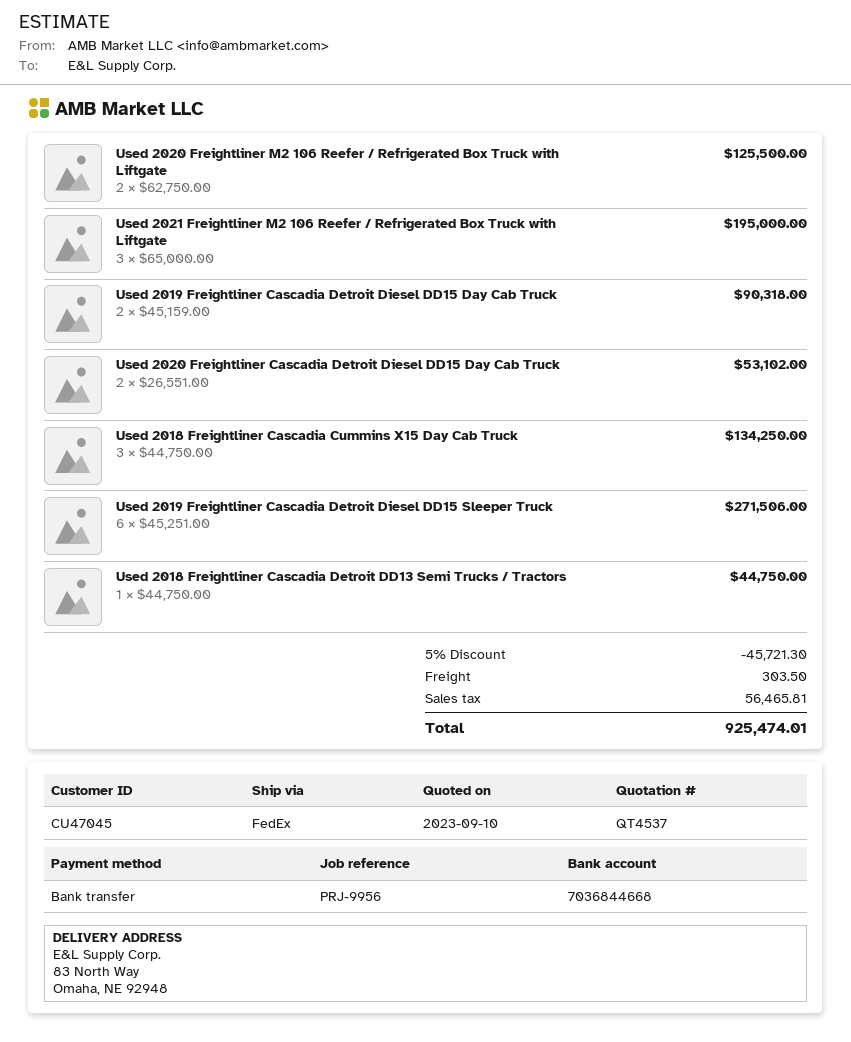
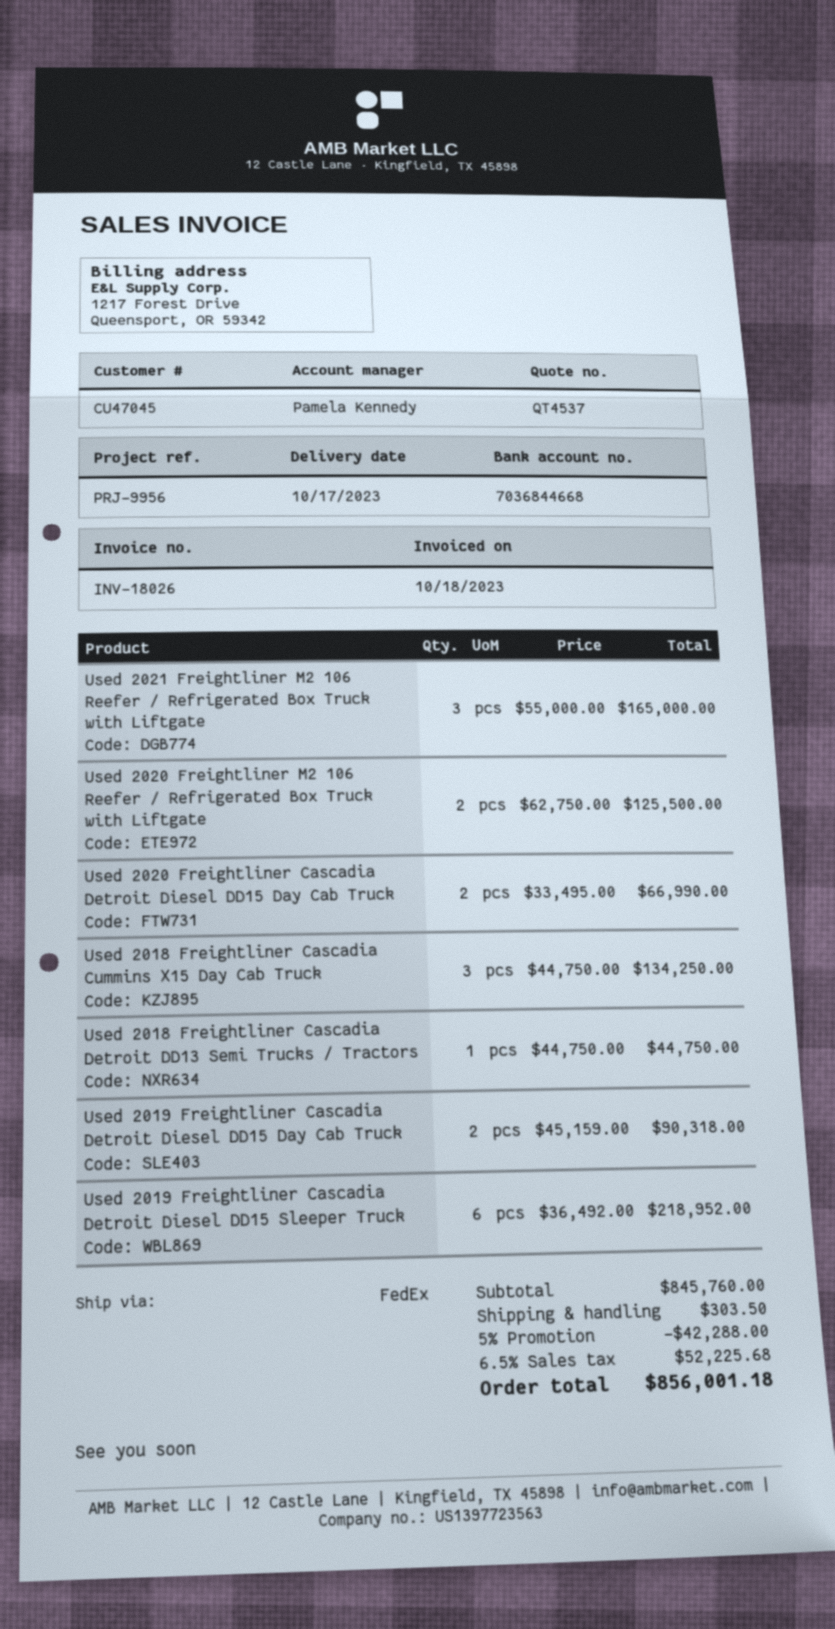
Used 2021 Freightliner M2 106 Reefer / Refrigerated Box Truck with Liftgate: 3 x 65000.00 = 195000.00 -> 3 x 55000.00 = 165000.00
Used 2020 Freightliner Cascadia Detroit Diesel DD15 Day Cab Truck: 2 x 26551.00 = 53102.00 -> 2 x 33495.00 = 66990.00
Used 2019 Freightliner Cascadia Detroit Diesel DD15 Sleeper Truck: 6 x 45251.00 = 271506.00 -> 6 x 36492.00 = 218952.00
discount: 5% = 45721.30 -> 5% = 42288.00
tax: 56465.81 -> 52225.68
total: 925474.01 -> 856001.18

